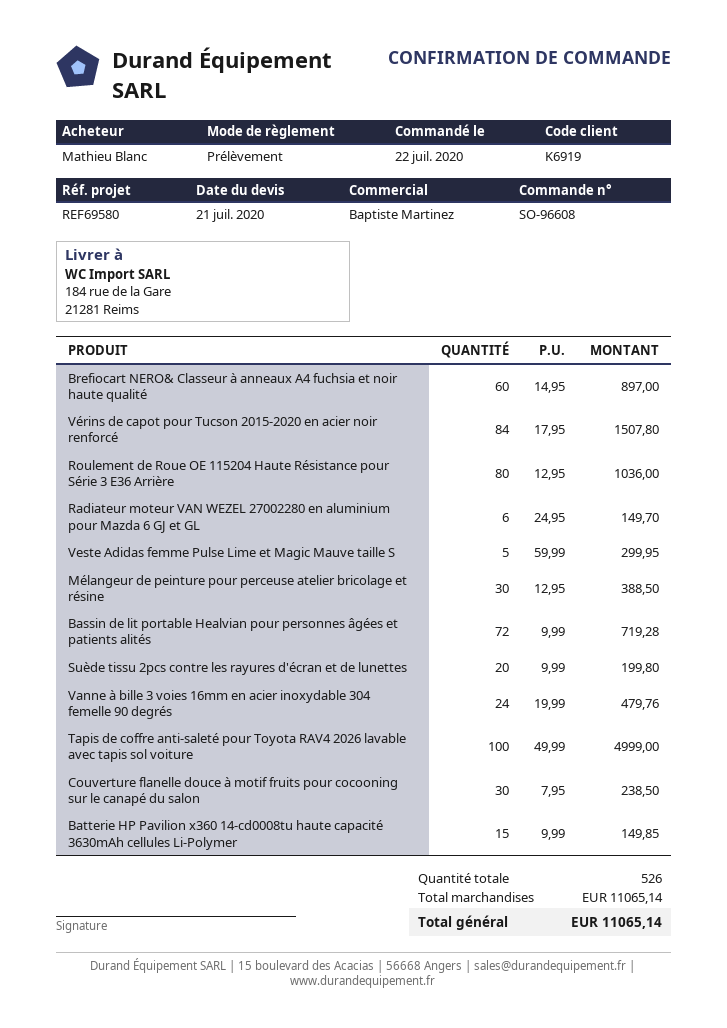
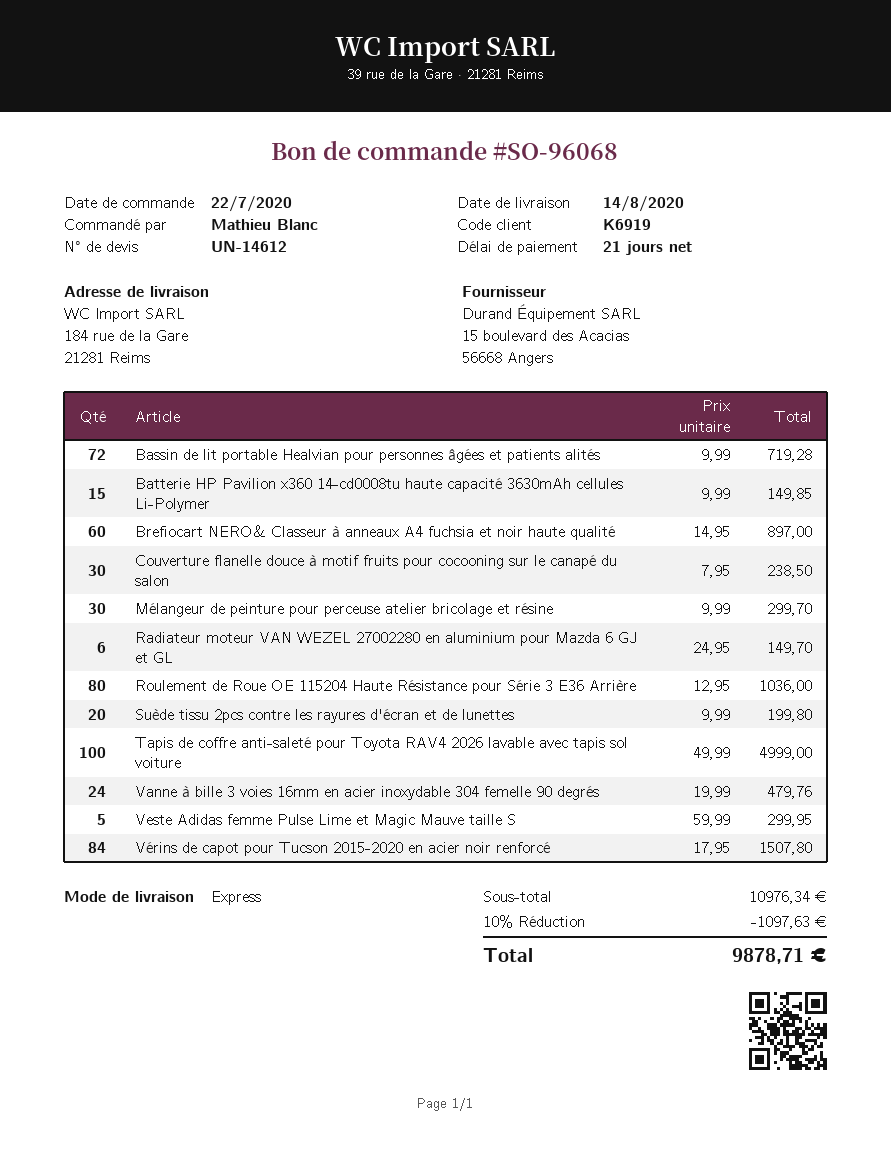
order number: SO-96608 -> SO-96068
Mélangeur de peinture pour perceuse atelier bricolage et résine: 30 x 12.95 = 388.50 -> 30 x 9.99 = 299.70
subtotal: 11065.14 -> 10976.34
discount: none -> 10% = 1097.63
total: 11065.14 -> 9878.71

